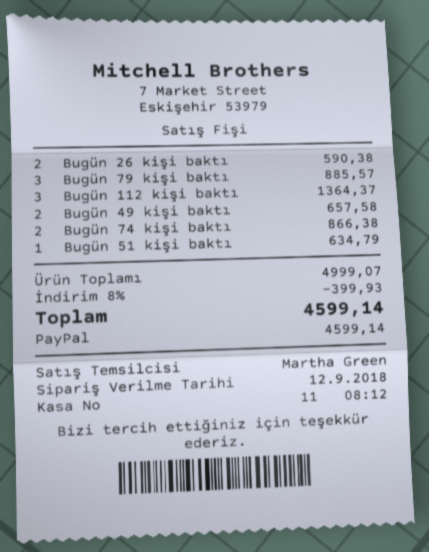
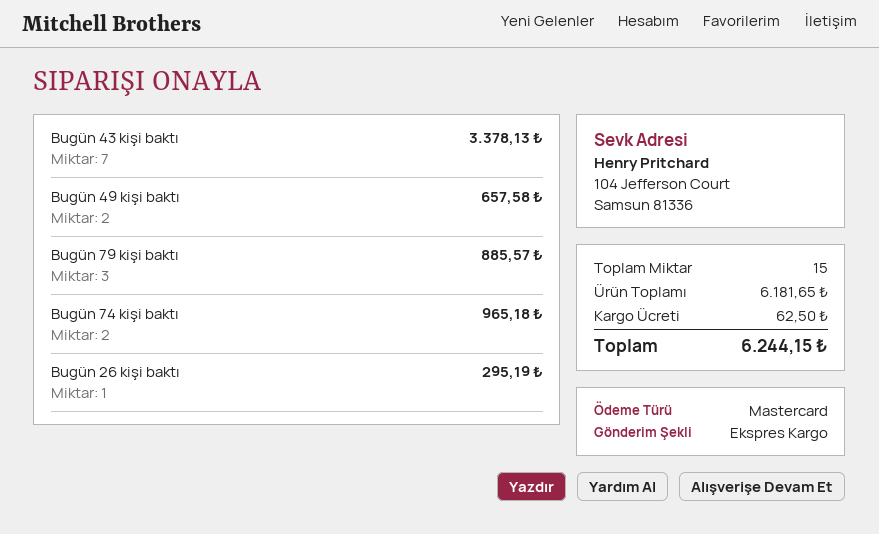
payment method: PayPal -> Mastercard
Bugün 26 kişi baktı: 2 for 590.38 -> 1 for 295.19
Bugün 112 kişi baktı: 3 for 1364.37 -> none
Bugün 74 kişi baktı: 2 for 866.38 -> 2 for 965.18
Bugün 51 kişi baktı: 1 for 634.79 -> none
Bugün 43 kişi baktı: none -> 7 for 3378.13
subtotal: 4999.07 -> 6181.65
discount: 8% = 399.93 -> none
shipping: none -> 62.50
total: 4599.14 -> 6244.15

